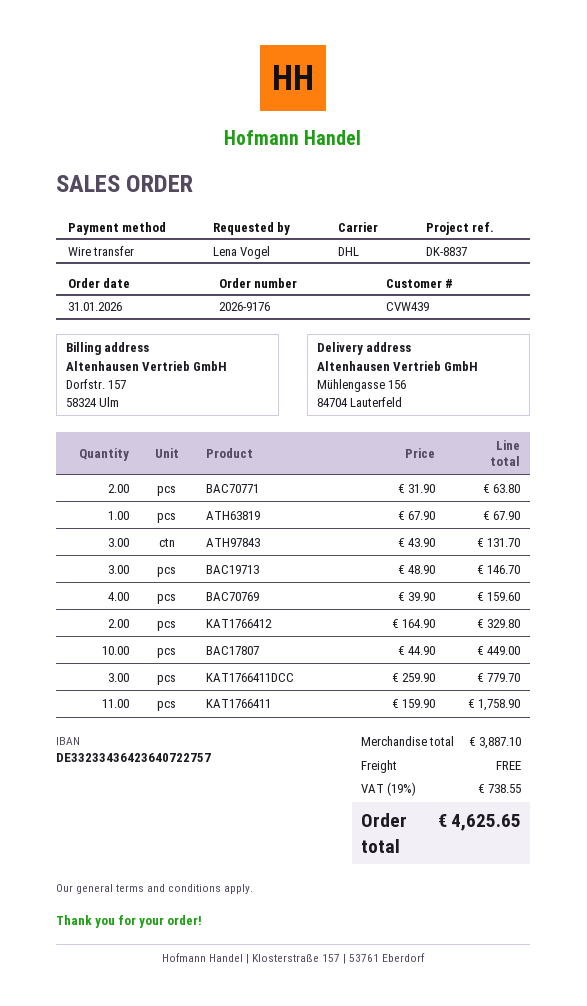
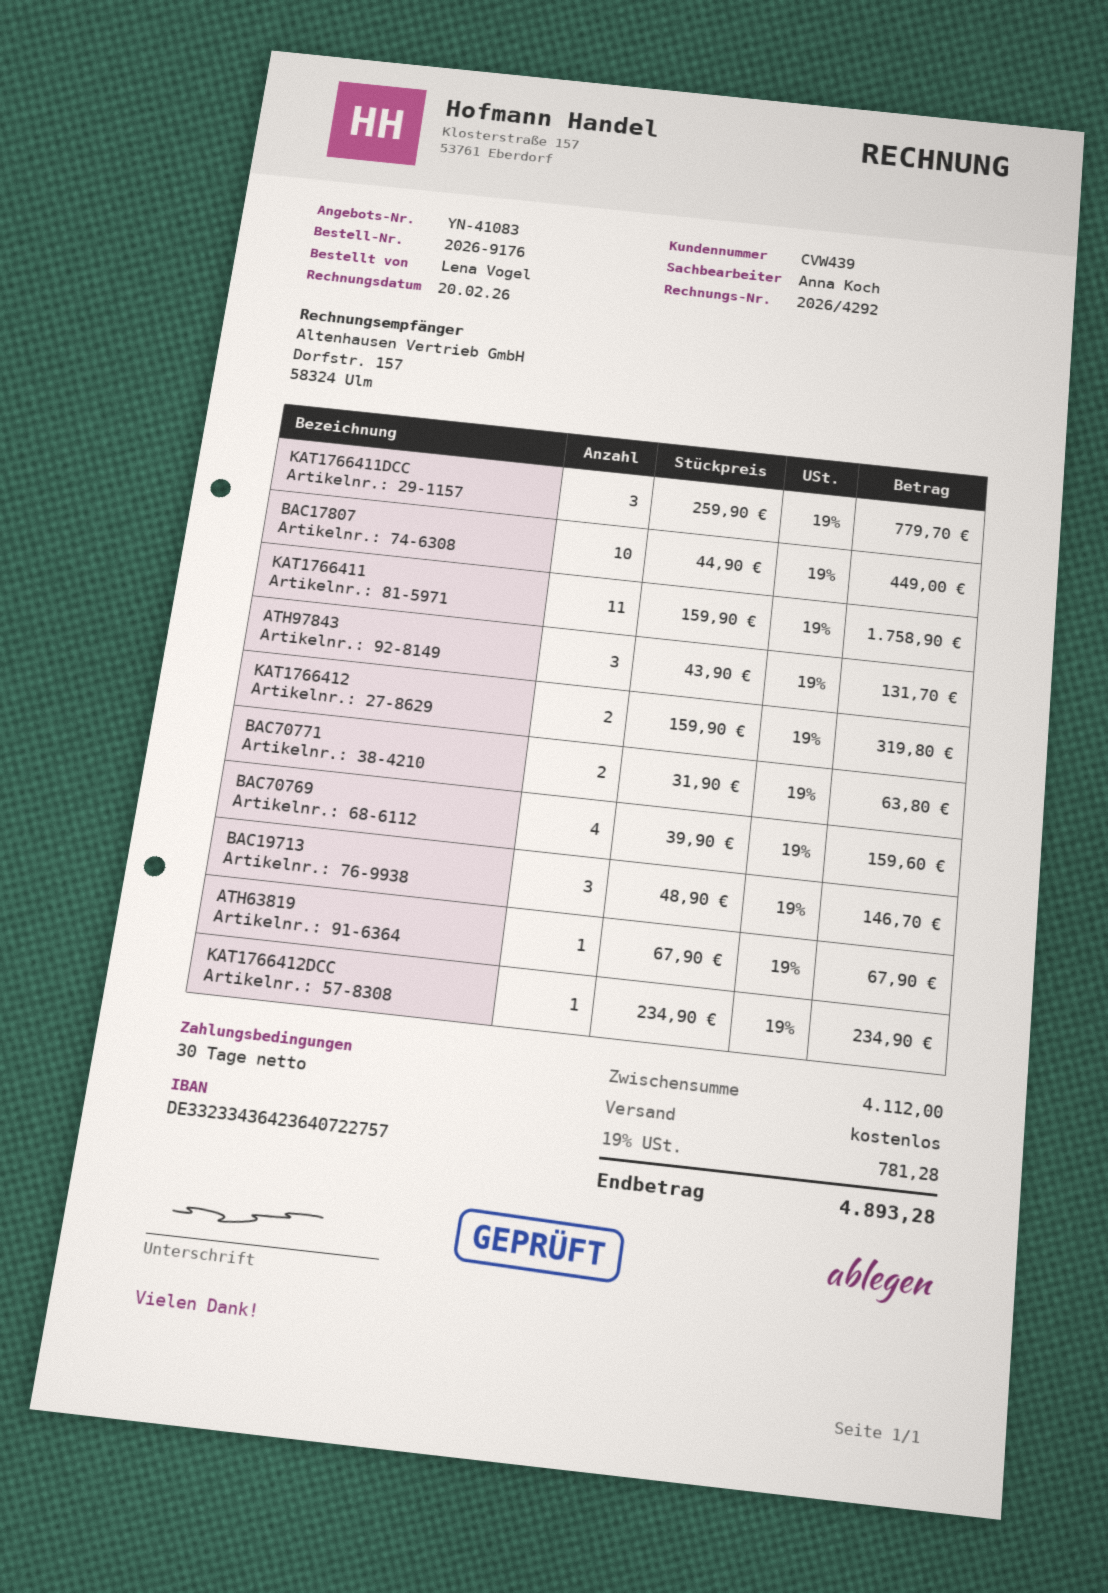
KAT1766412: 2 x 164.90 = 329.80 -> 2 x 159.90 = 319.80
KAT1766412DCC: none -> 1 x 234.90 = 234.90
subtotal: 3887.10 -> 4112.00
tax: 19% = 738.55 -> 19% = 781.28
total: 4625.65 -> 4893.28

